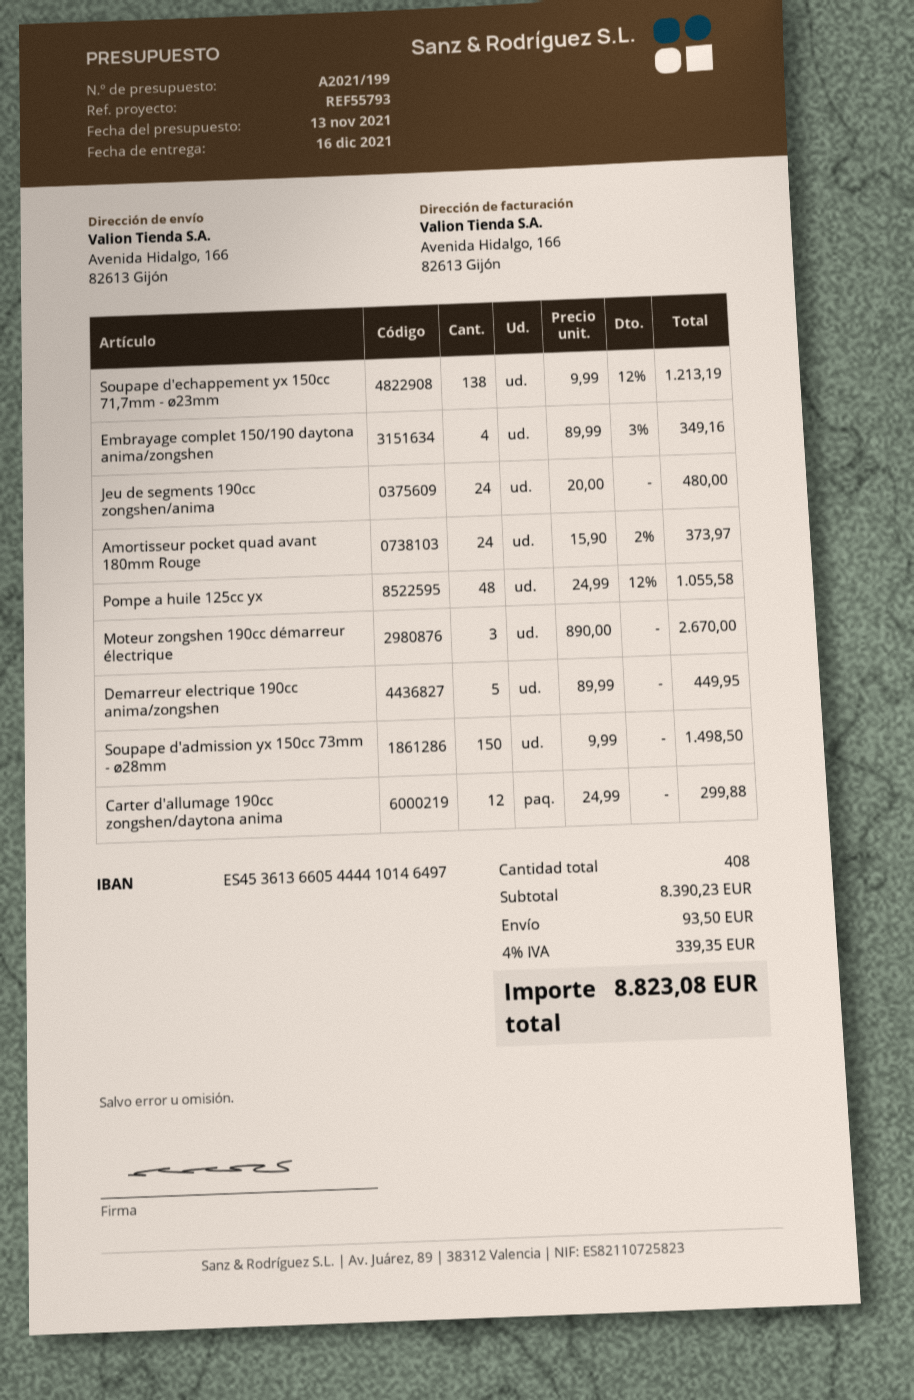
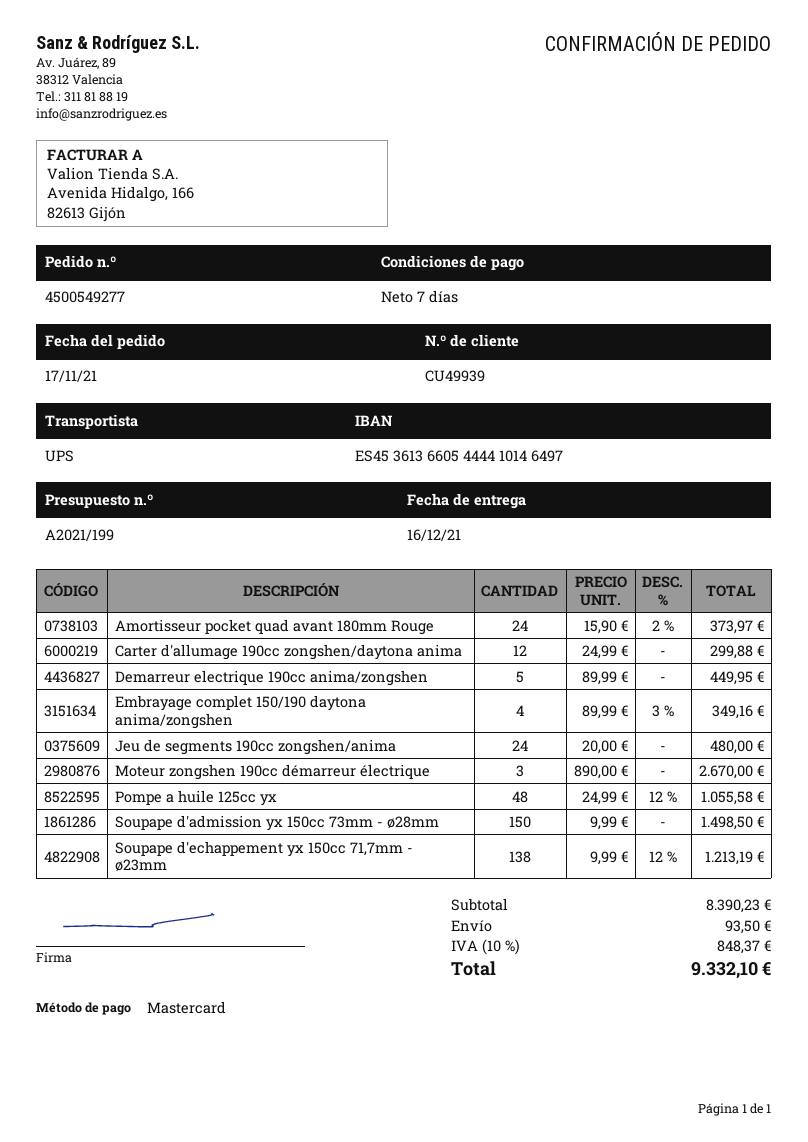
tax: 4% = 339.35 -> 10% = 848.37
total: 8823.08 -> 9332.10

